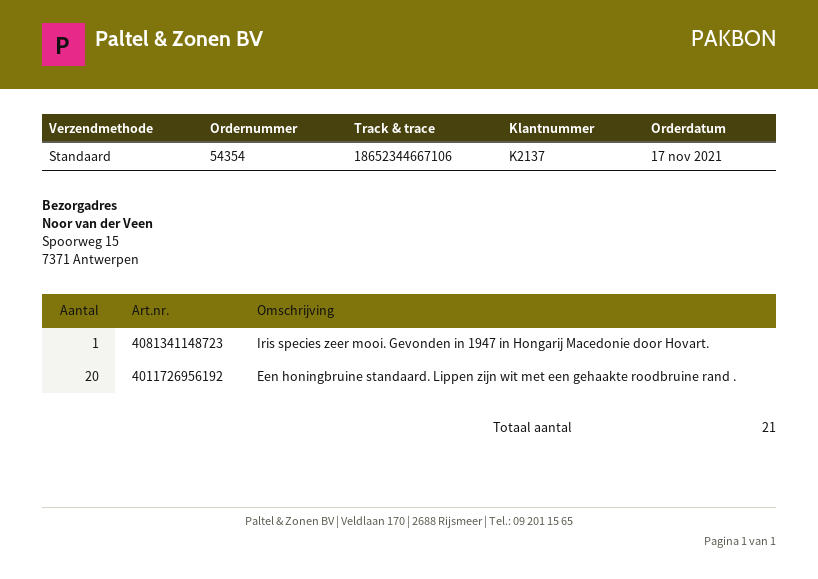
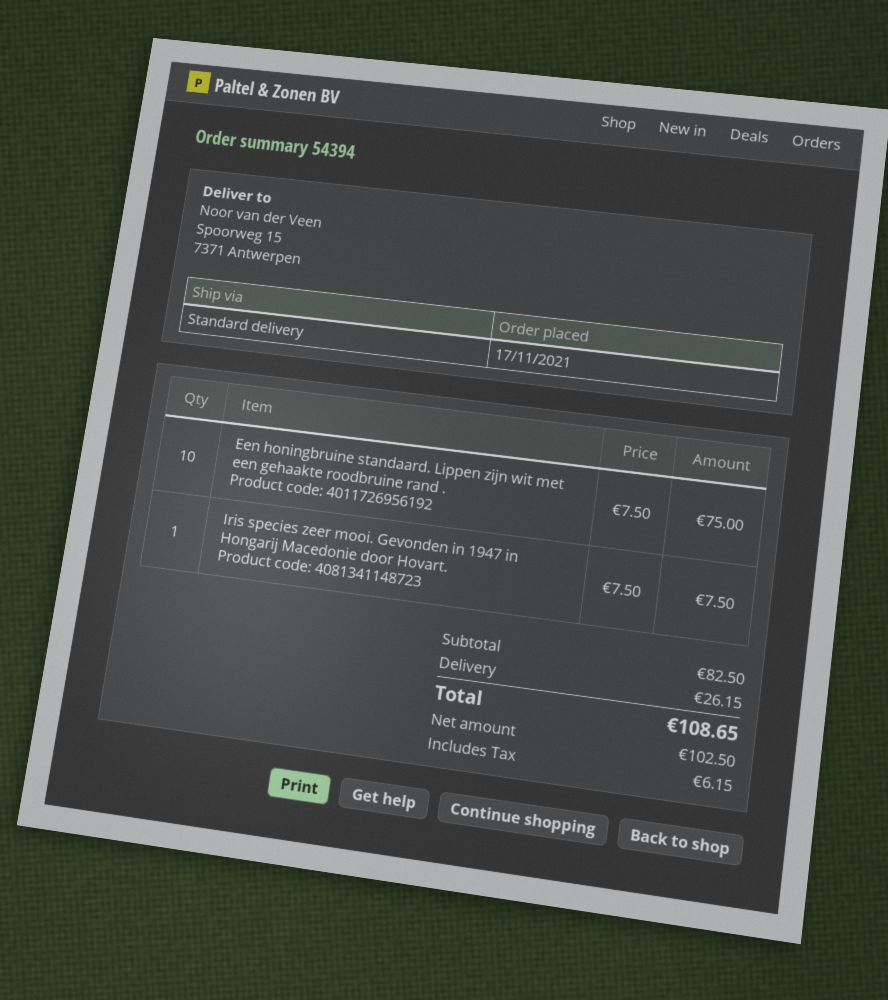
order number: 54354 -> 54394
Een honingbruine standaard. Lippen zijn wit met een gehaakte roodbruine rand .: 20 -> 10

